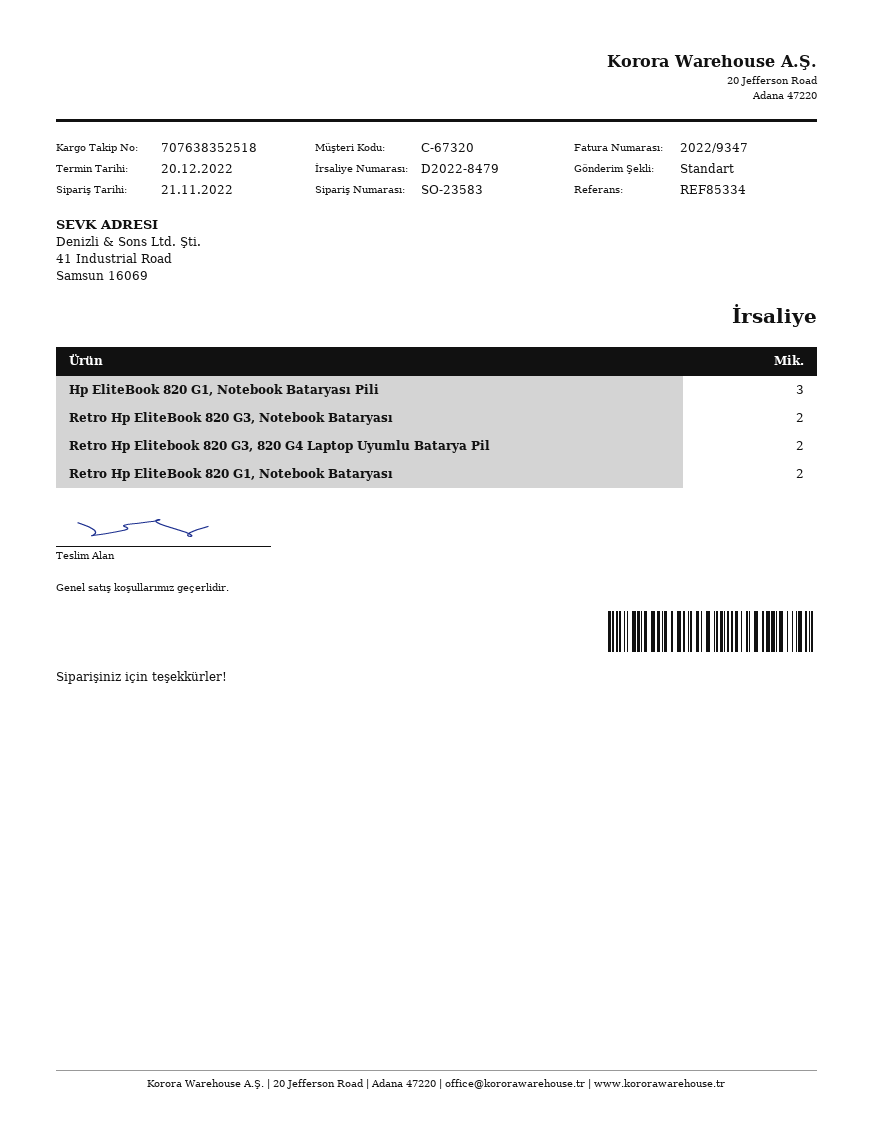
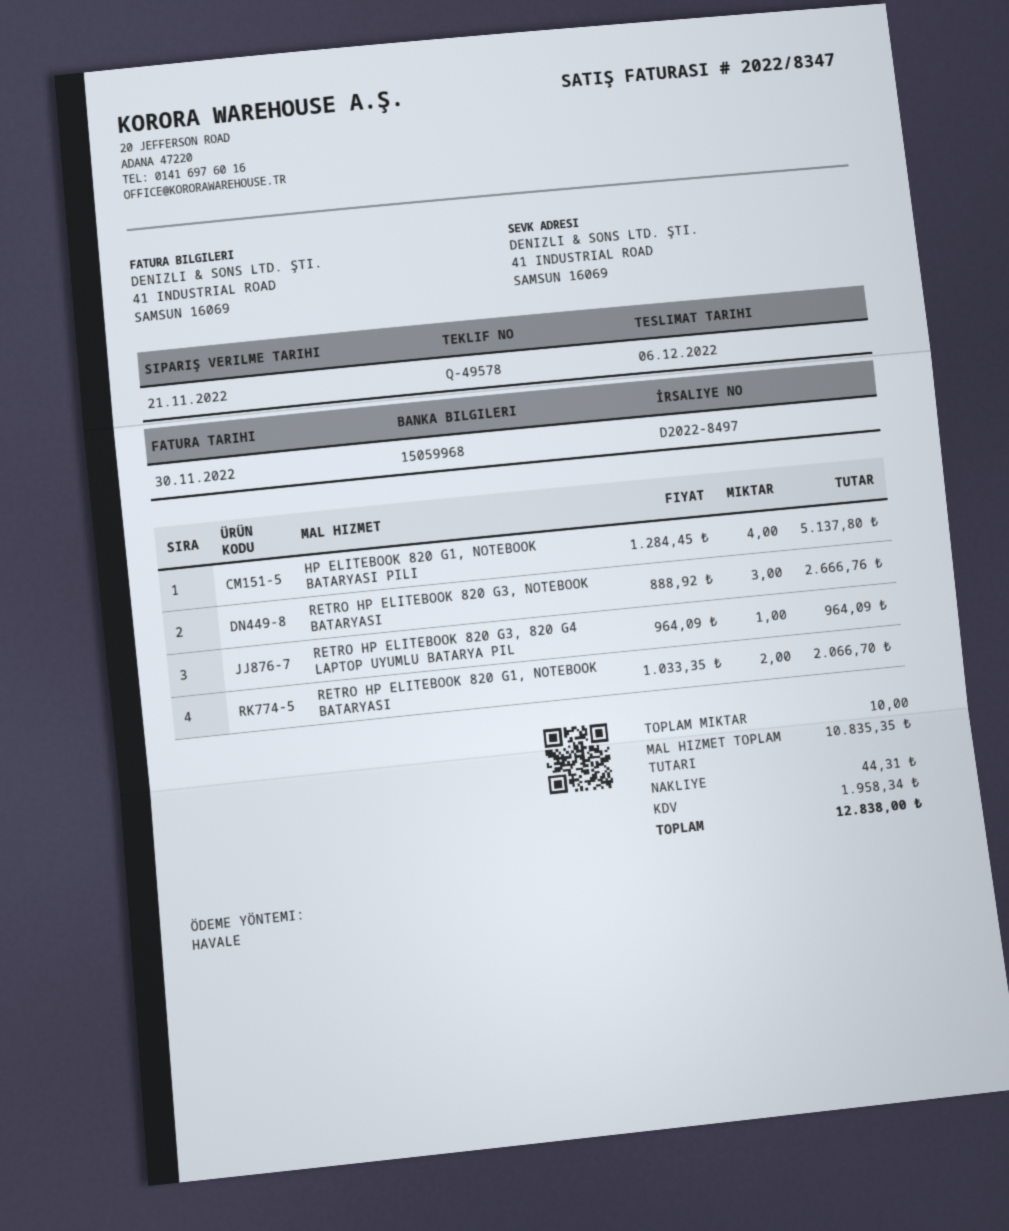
delivery note number: D2022-8479 -> D2022-8497
delivery date: 2022-12-20 -> 2022-12-06
invoice number: 2022/9347 -> 2022/8347
Hp EliteBook 820 G1, Notebook Bataryası Pili: 3 -> 4
Retro Hp EliteBook 820 G3, Notebook Bataryası: 2 -> 3
Retro Hp Elitebook 820 G3, 820 G4 Laptop Uyumlu Batarya Pil: 2 -> 1

